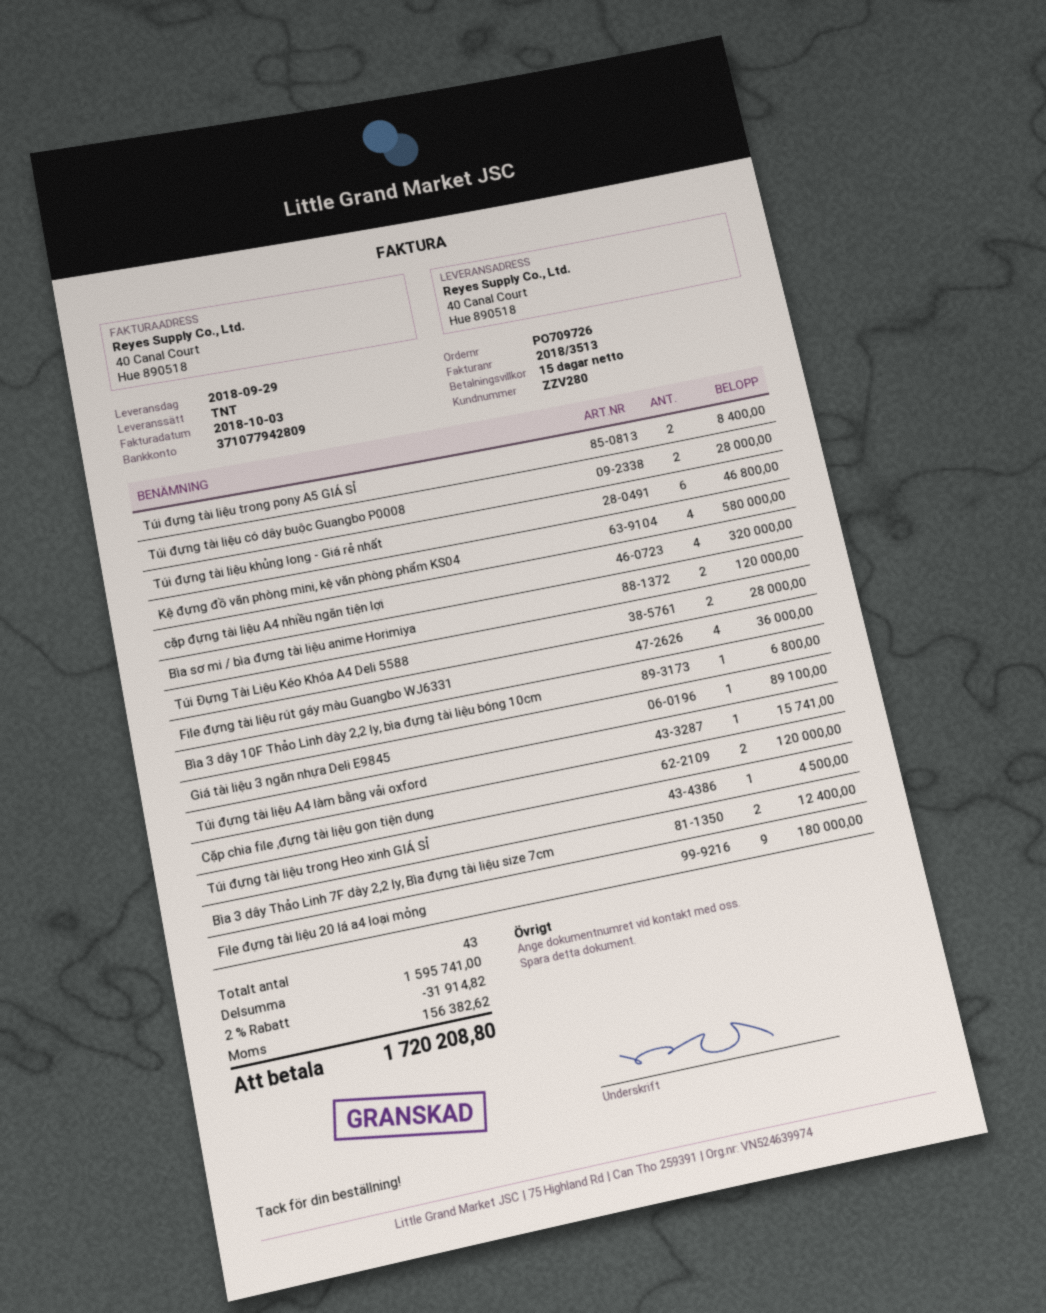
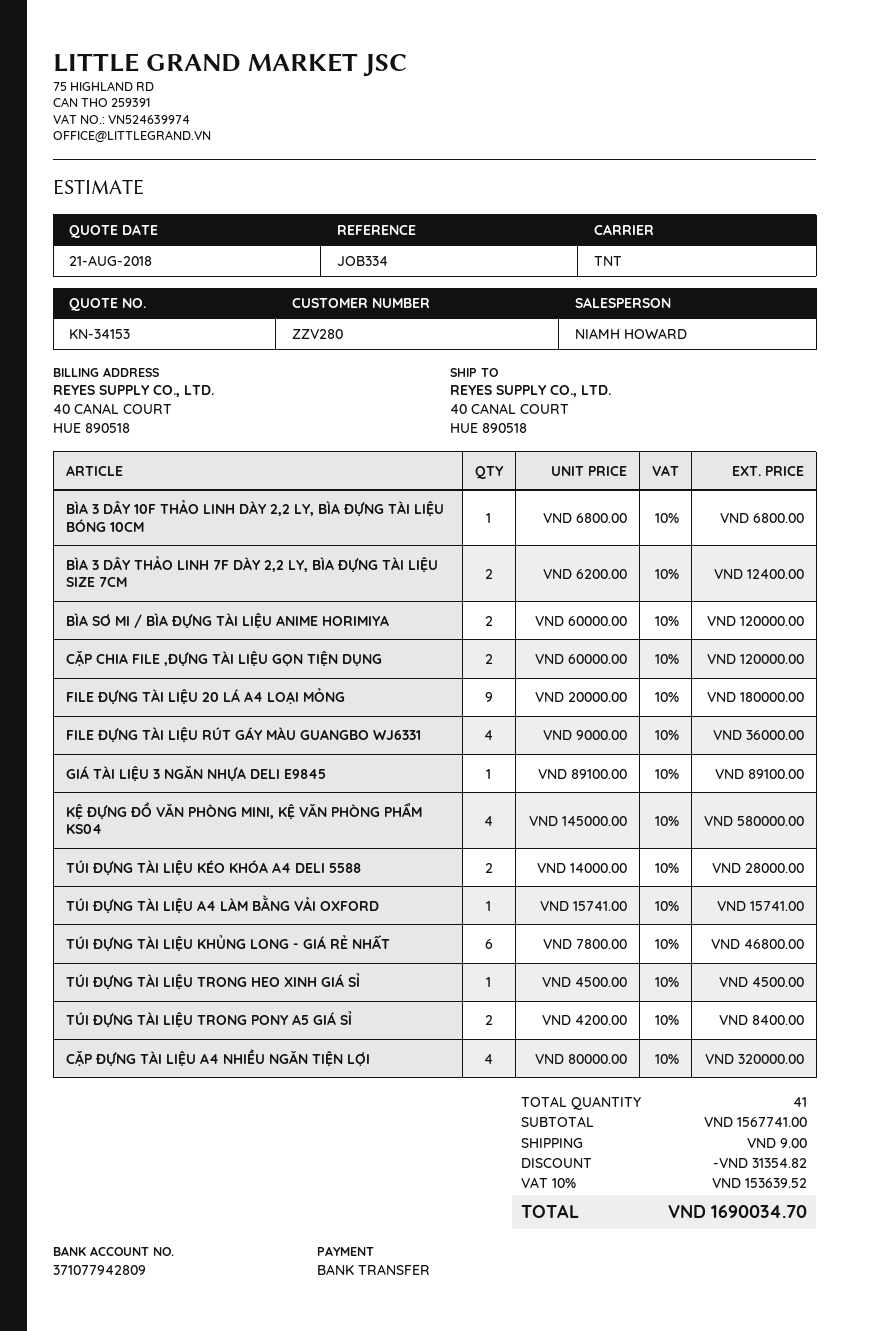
Túi đựng tài liệu có dây buộc Guangbo P0008: 2 for 28000.00 -> none
total quantity: 43 -> 41
subtotal: 1595741.00 -> 1567741.00
discount: 31914.82 -> 31354.82
shipping: none -> 9.00
tax: 156382.62 -> 153639.52
total: 1720208.80 -> 1690034.70

